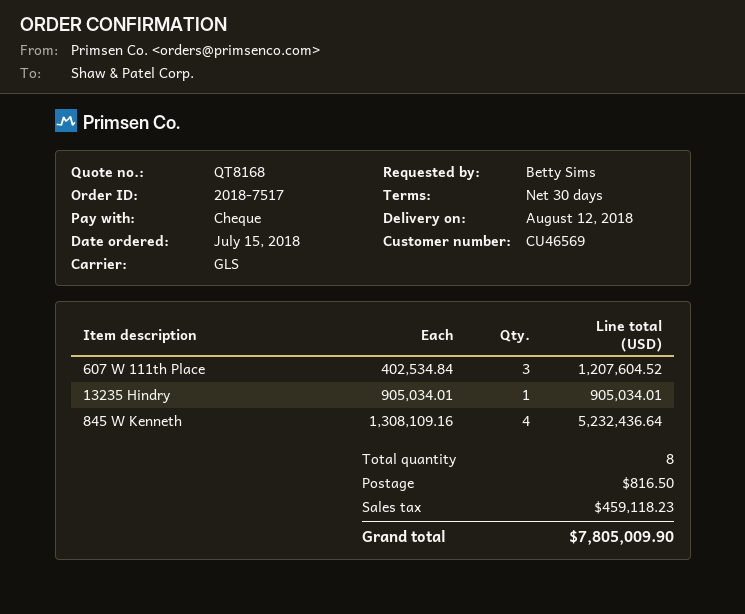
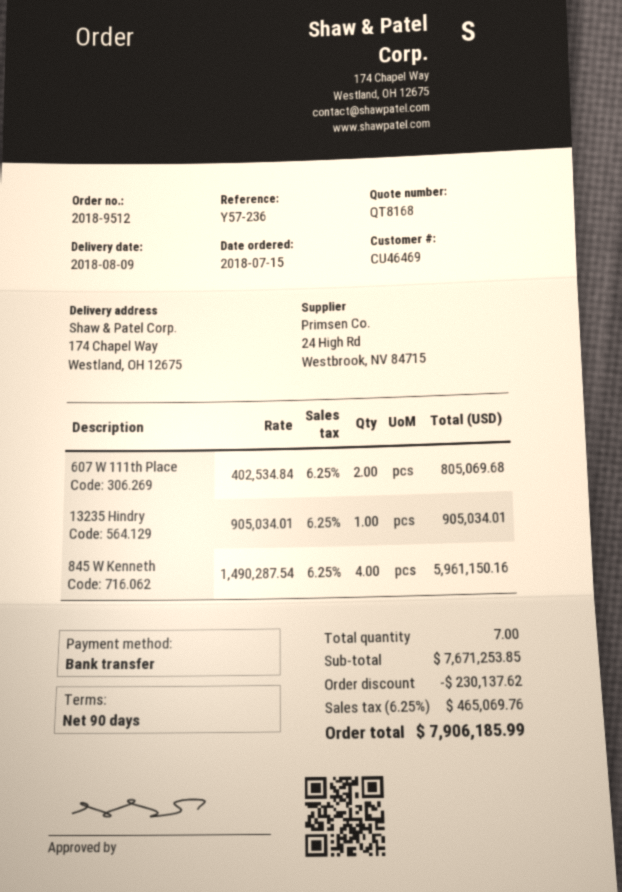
order number: 2018-7517 -> 2018-9512
delivery date: 2018-08-12 -> 2018-08-09
payment terms: 30 days -> 90 days
customer number: CU46569 -> CU46469
payment method: cheque -> bank transfer
607 W 111th Place: 3 x 402534.84 = 1207604.52 -> 2 x 402534.84 = 805069.68
845 W Kenneth: 4 x 1308109.16 = 5232436.64 -> 4 x 1490287.54 = 5961150.16
total quantity: 8 -> 7
discount: none -> 230137.62
shipping: 816.50 -> none
tax: 459118.23 -> 465069.76
total: 7805009.90 -> 7906185.99

